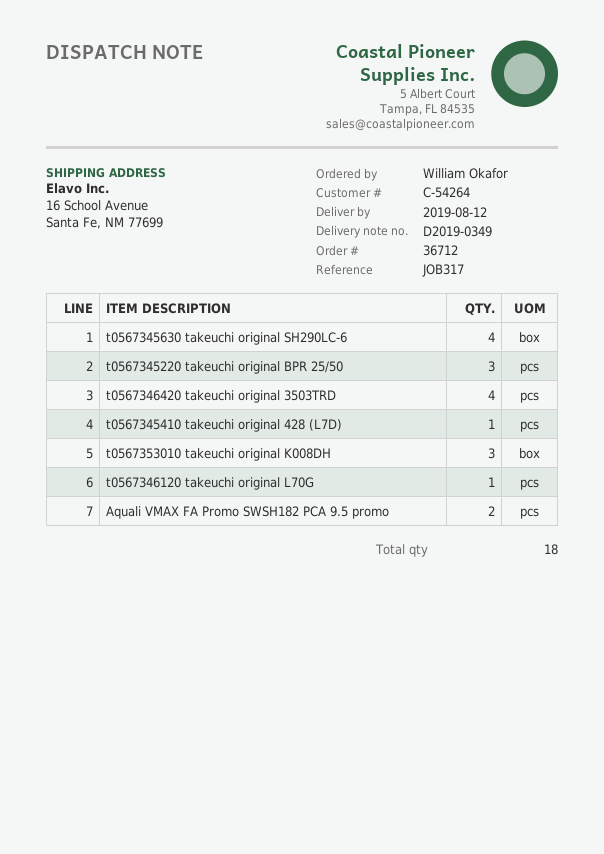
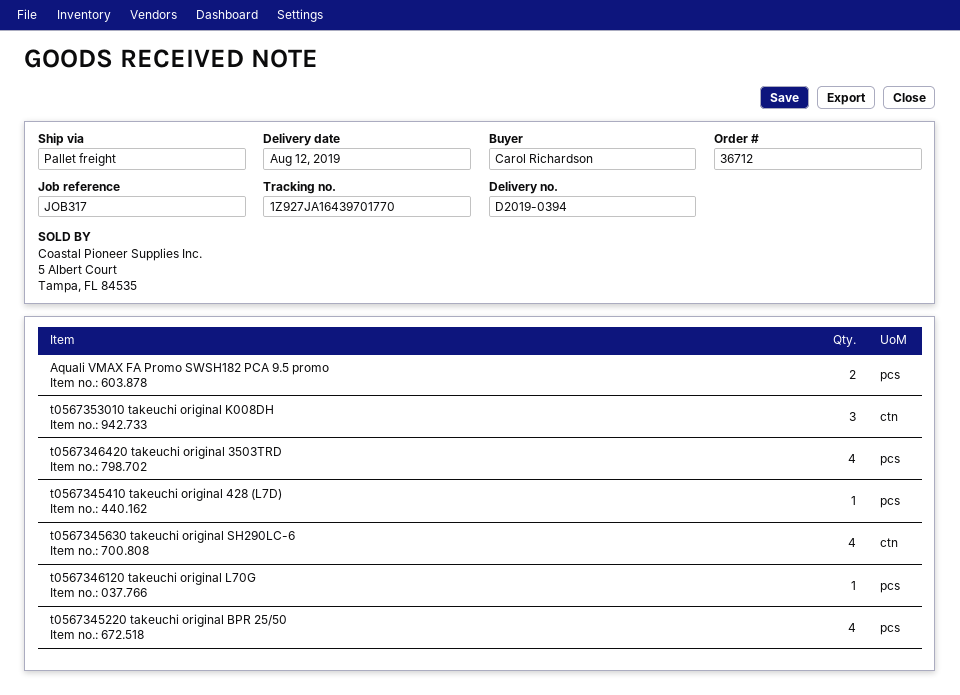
delivery note number: D2019-0349 -> D2019-0394
ordered by: William Okafor -> Carol Richardson
t0567345220 takeuchi original BPR 25/50: 3 -> 4

